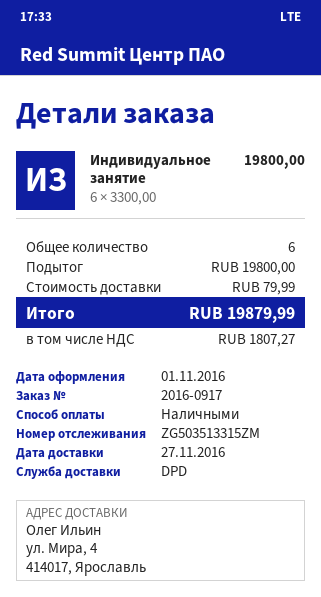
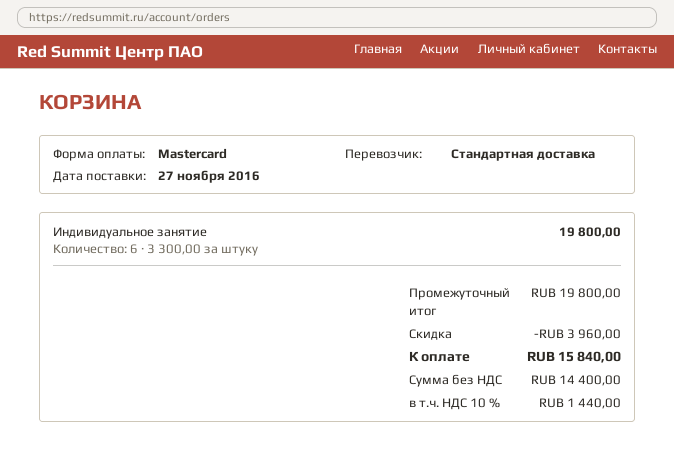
payment method: cash -> Mastercard
shipping method: DPD -> standard
discount: none -> 3960.00
shipping: 79.99 -> none
tax: 1807.27 -> 1440.00
total: 19879.99 -> 15840.00

